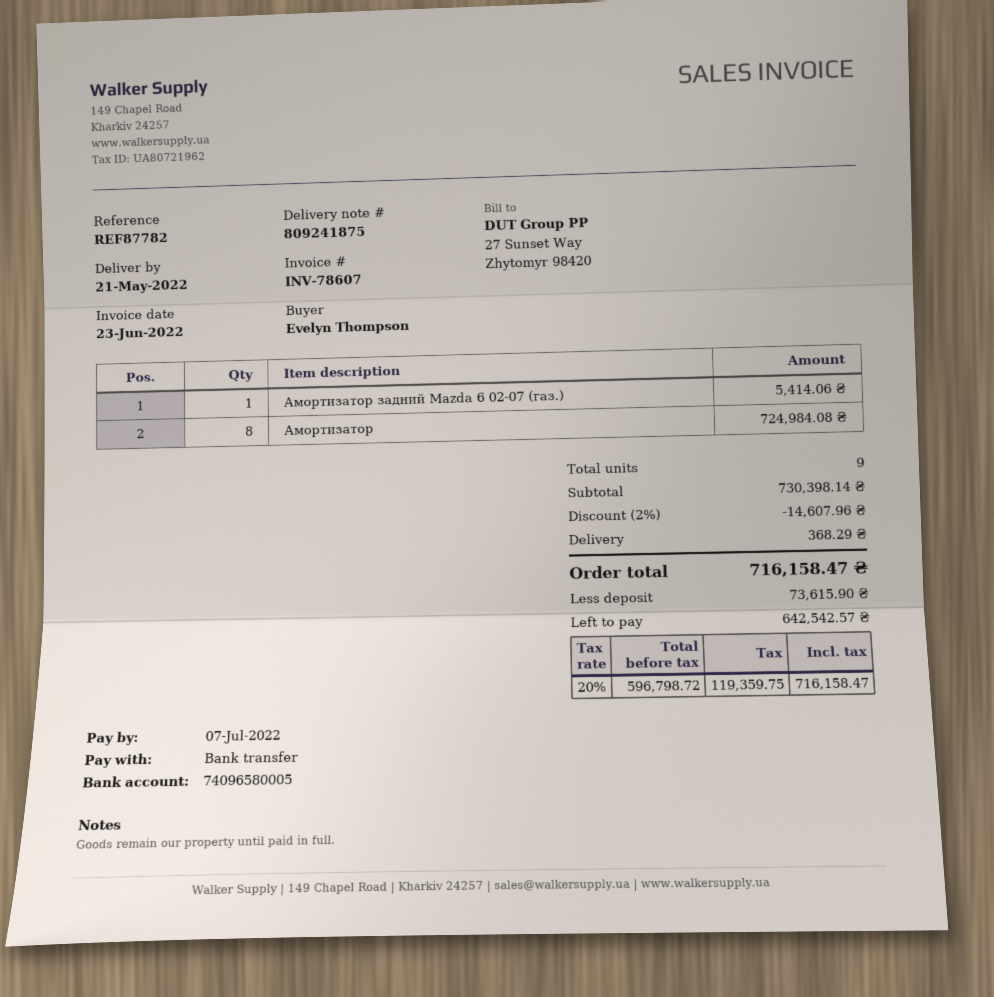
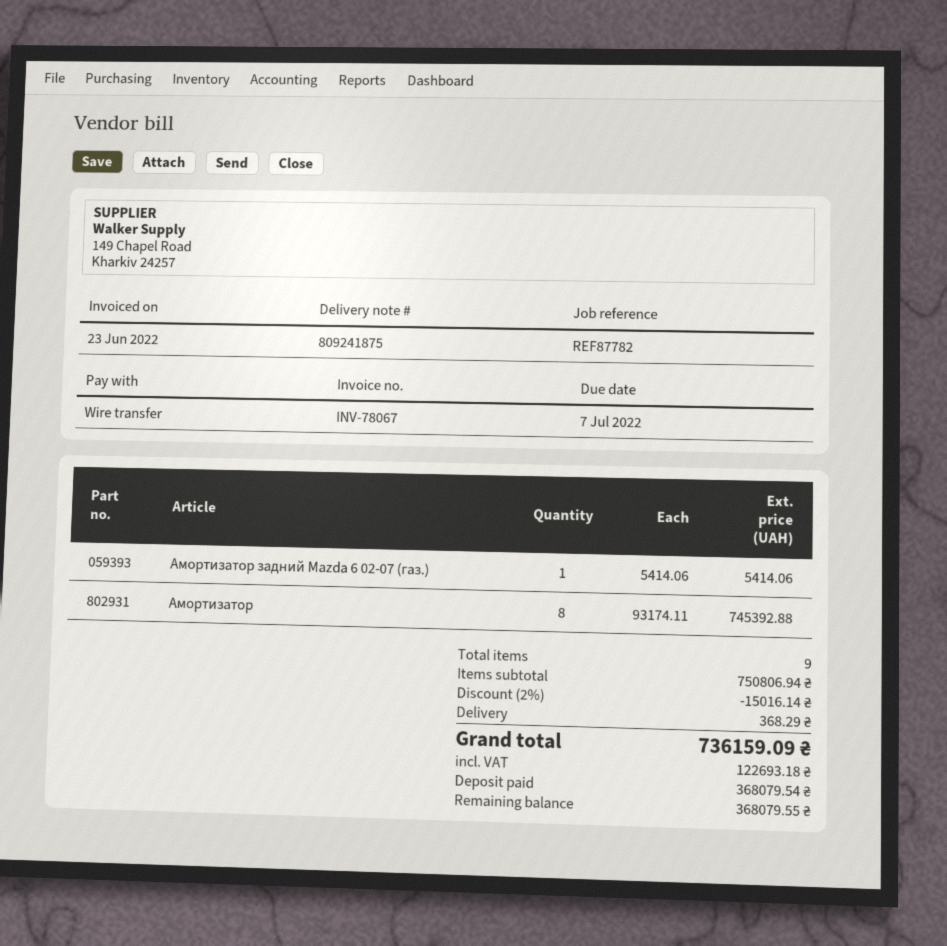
invoice number: INV-78607 -> INV-78067
Амортизатор: 8 for 724984.08 -> 8 for 745392.88
subtotal: 730398.14 -> 750806.94
discount: 2% = 14607.96 -> 2% = 15016.14
tax: 119359.75 -> 122693.18
total: 716158.47 -> 736159.09
deposit: 73615.90 -> 368079.54
balance: 642542.57 -> 368079.55

